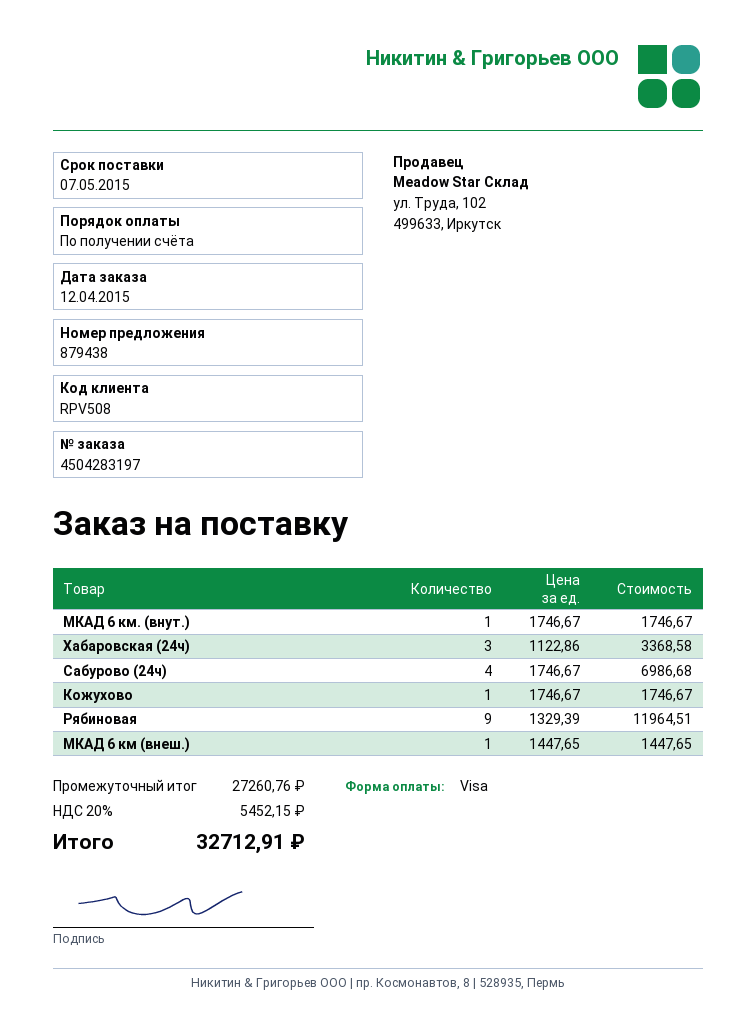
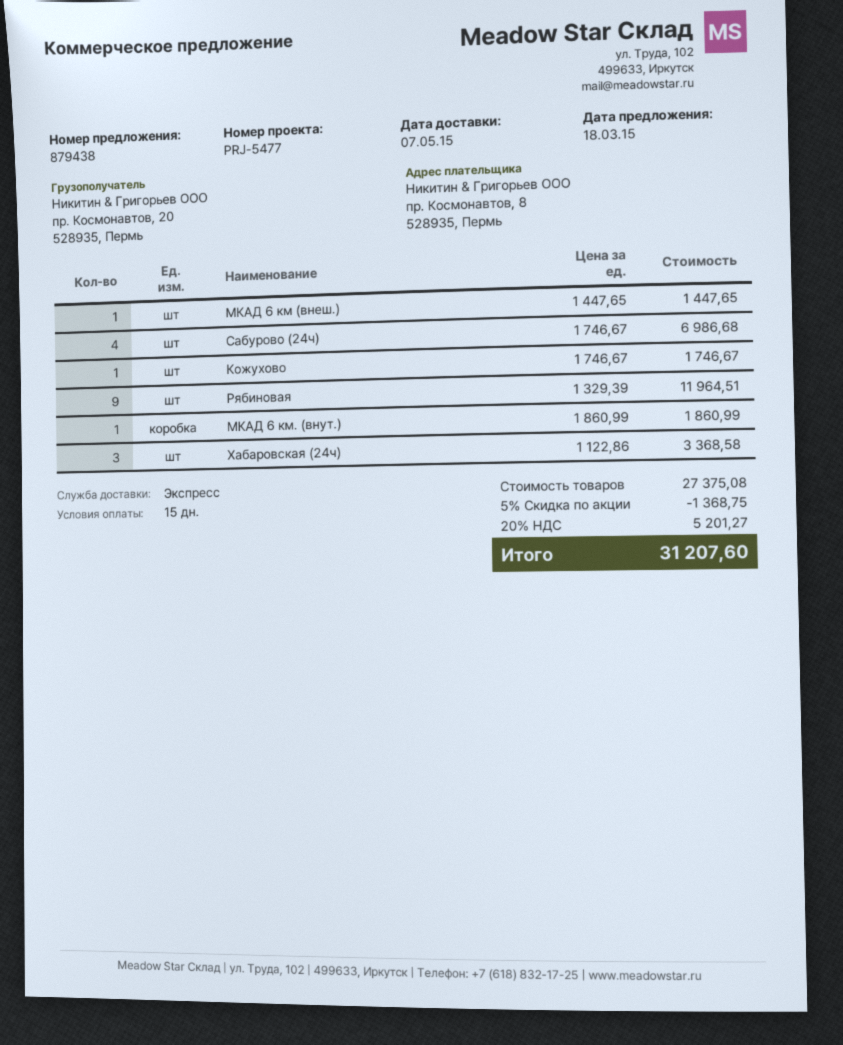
payment terms: on receipt -> 15 days
МКАД 6 км. (внут.): 1 x 1746.67 = 1746.67 -> 1 x 1860.99 = 1860.99
subtotal: 27260.76 -> 27375.08
discount: none -> 5% = 1368.75
tax: 20% = 5452.15 -> 20% = 5201.27
total: 32712.91 -> 31207.60

